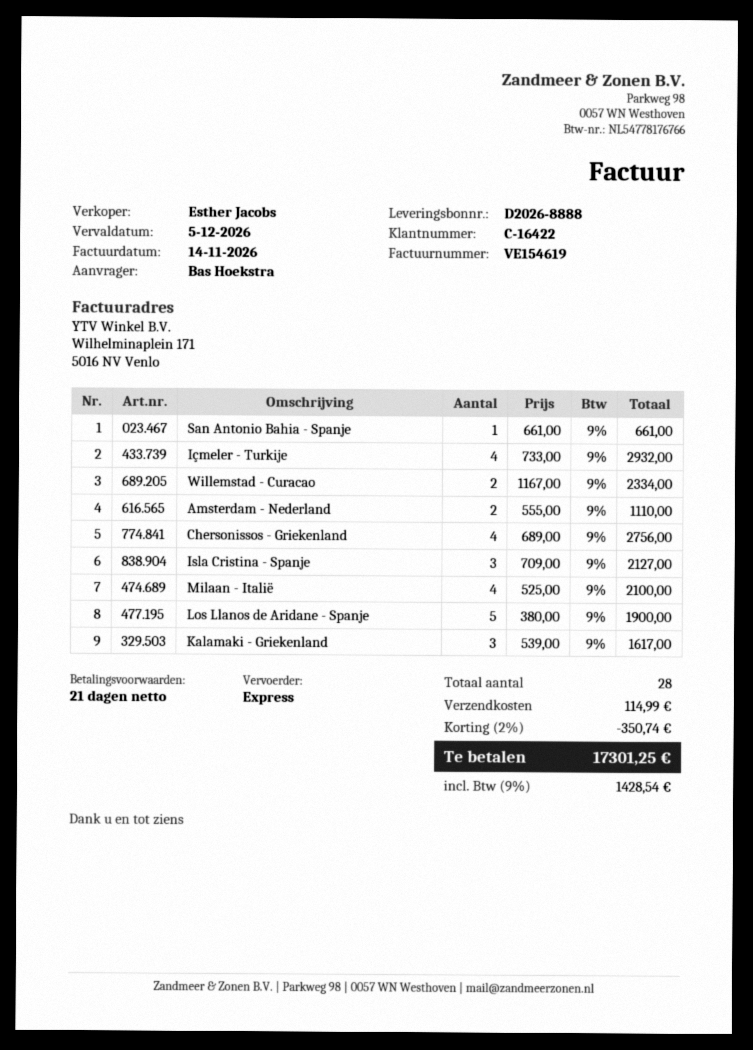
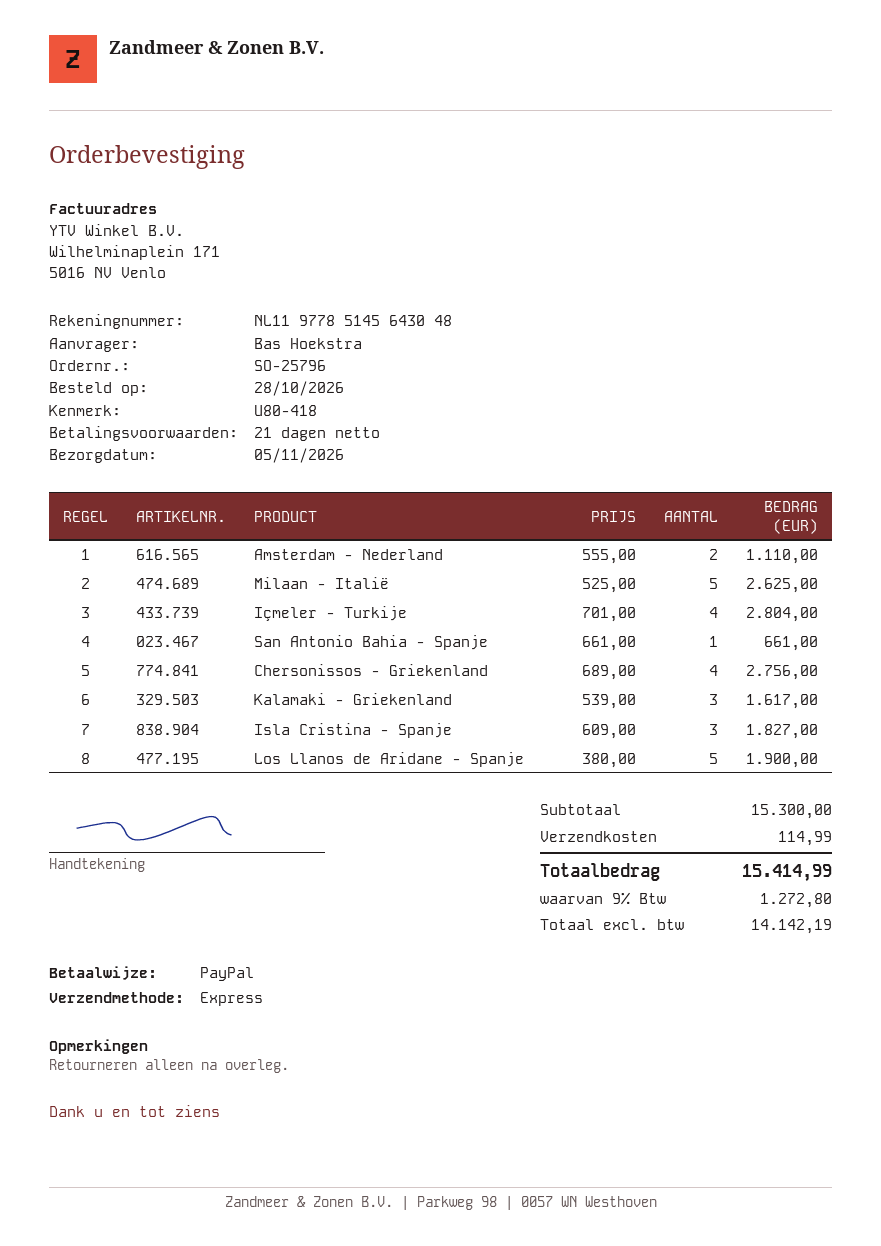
Içmeler - Turkije: 4 x 733.00 = 2932.00 -> 4 x 701.00 = 2804.00
Willemstad - Curacao: 2 x 1167.00 = 2334.00 -> none
Isla Cristina - Spanje: 3 x 709.00 = 2127.00 -> 3 x 609.00 = 1827.00
Milaan - Italië: 4 x 525.00 = 2100.00 -> 5 x 525.00 = 2625.00
discount: 2% = 350.74 -> none
tax: 9% = 1428.54 -> 9% = 1272.80
total: 17301.25 -> 15414.99

